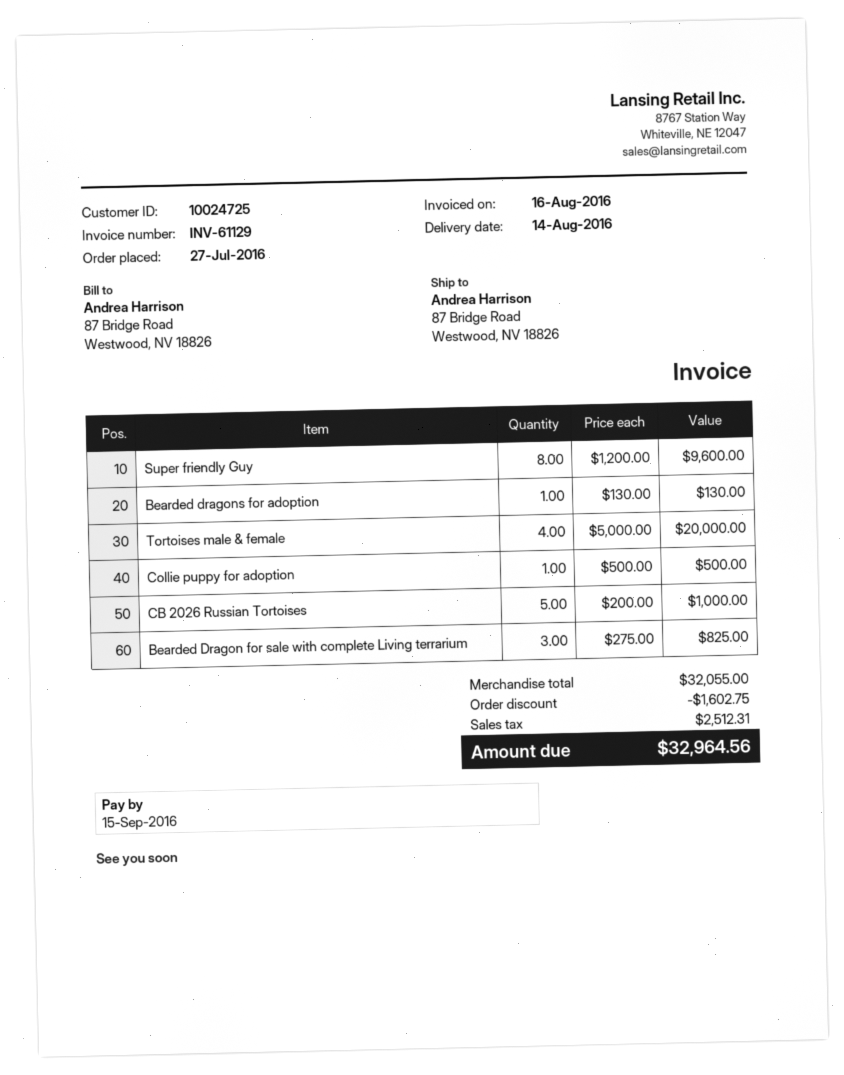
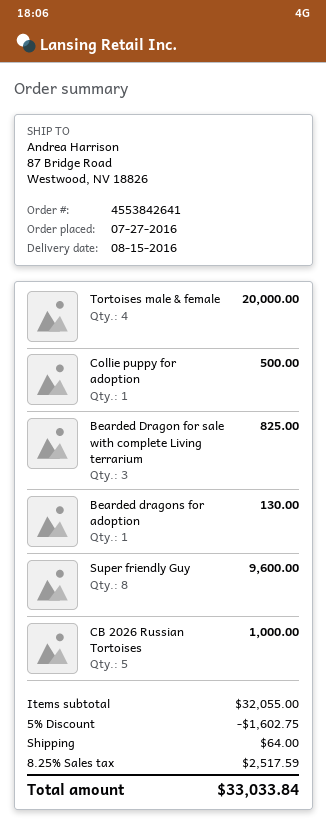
delivery date: 2016-08-14 -> 2016-08-15
shipping: none -> 64.00
tax: 2512.31 -> 2517.59
total: 32964.56 -> 33033.84

